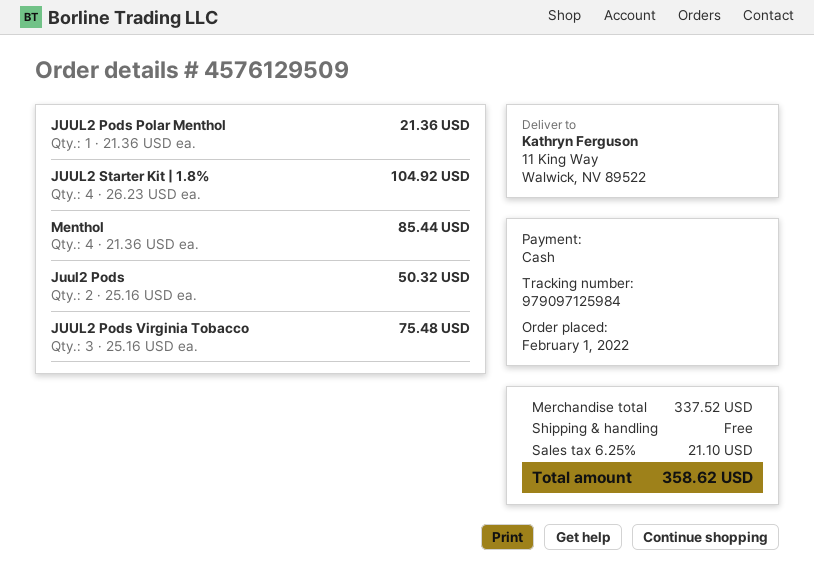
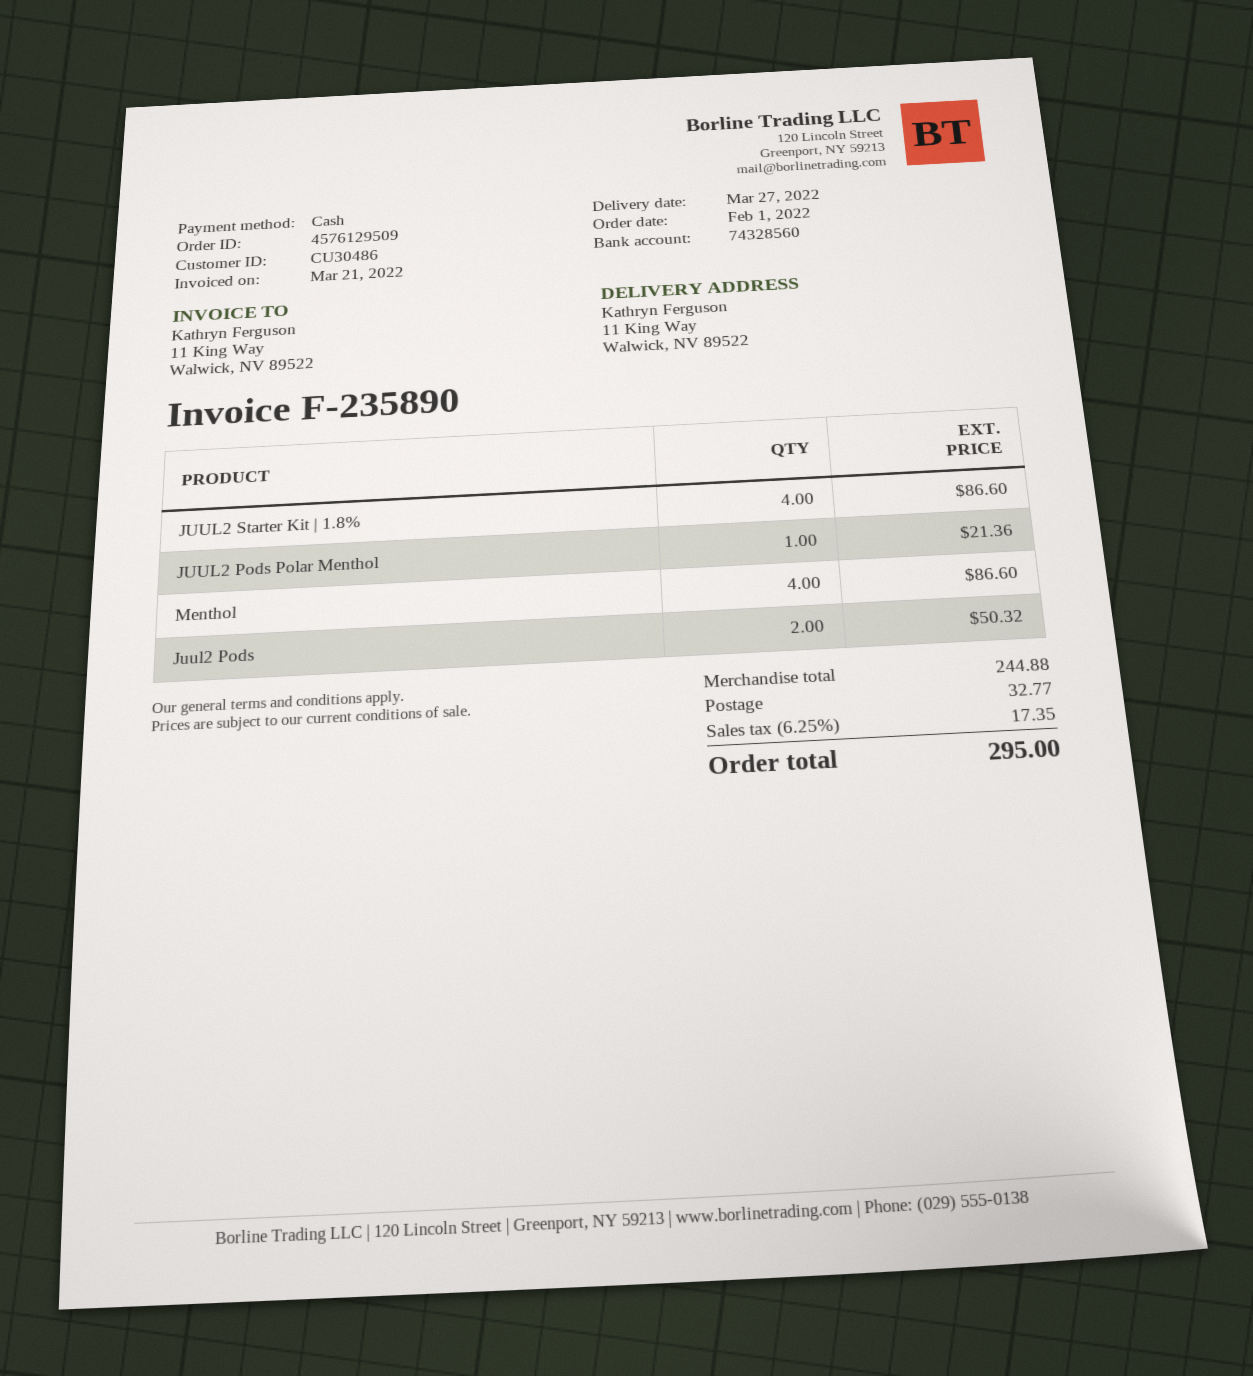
JUUL2 Starter Kit | 1.8%: 4 for 104.92 -> 4 for 86.60
Menthol: 4 for 85.44 -> 4 for 86.60
JUUL2 Pods Virginia Tobacco: 3 for 75.48 -> none
subtotal: 337.52 -> 244.88
shipping: 0.00 -> 32.77
tax: 6.25% = 21.10 -> 6.25% = 17.35
total: 358.62 -> 295.00

